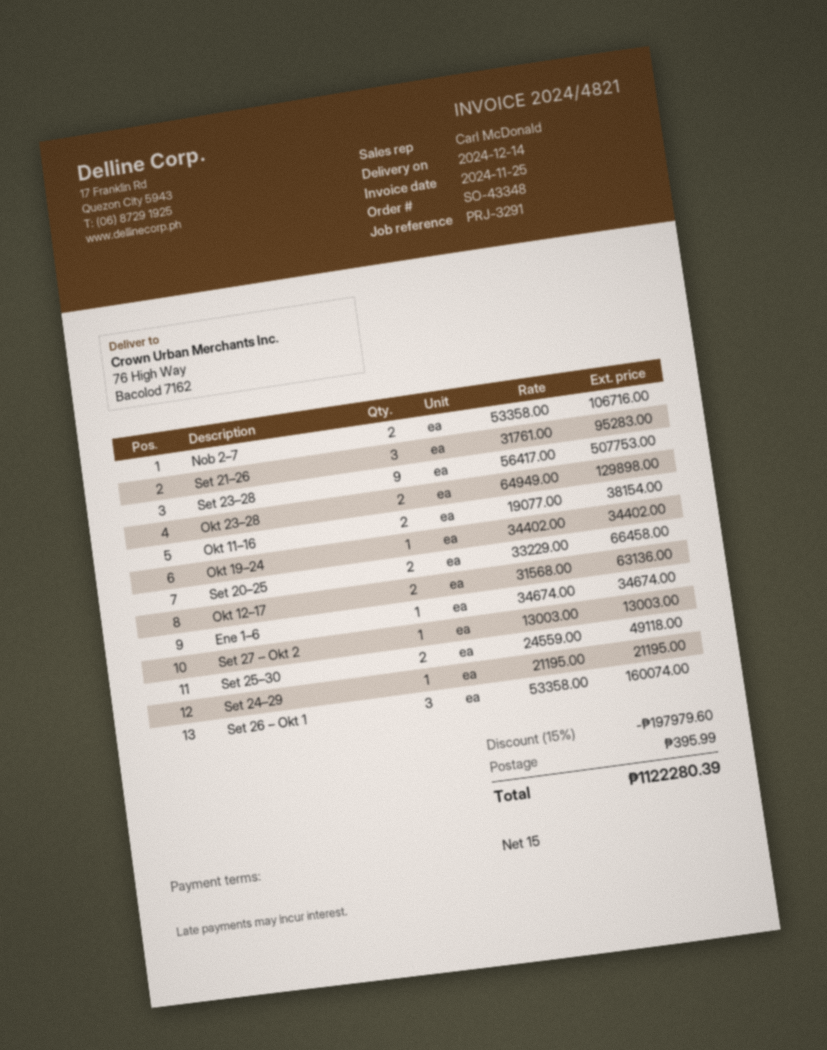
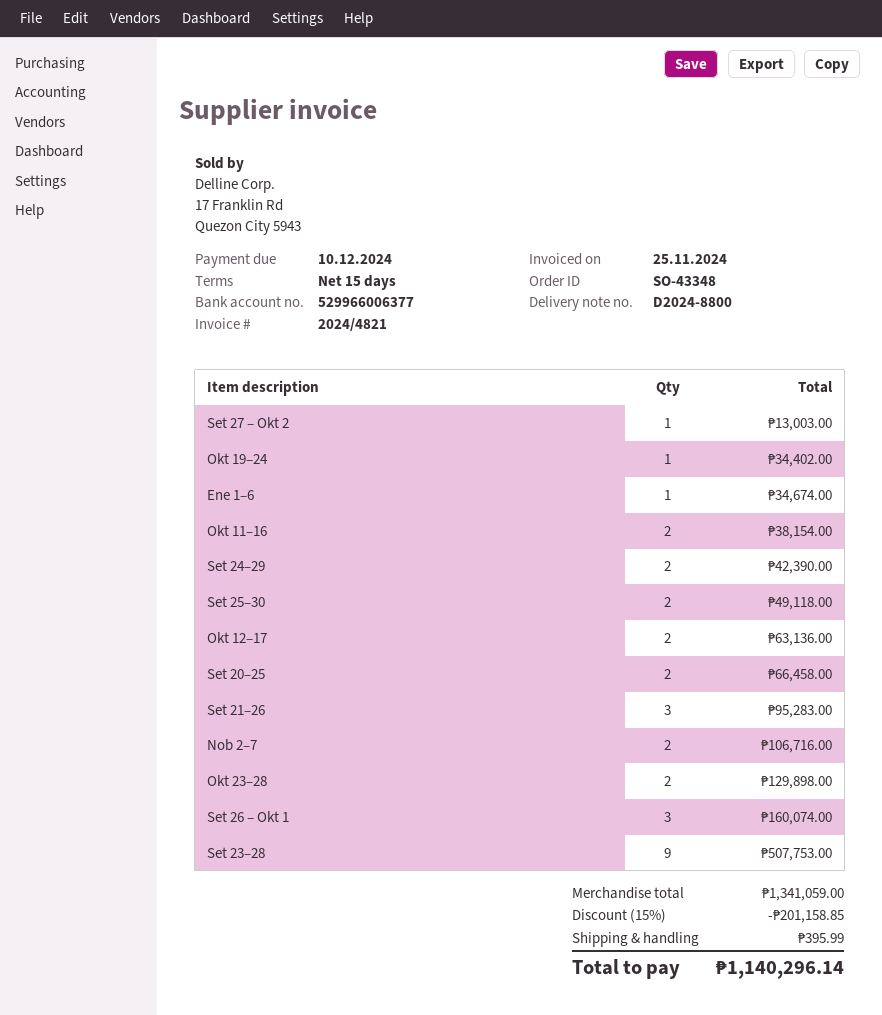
Set 24–29: 1 for 21195.00 -> 2 for 42390.00
discount: 15% = 197979.60 -> 15% = 201158.85
total: 1122280.39 -> 1140296.14

